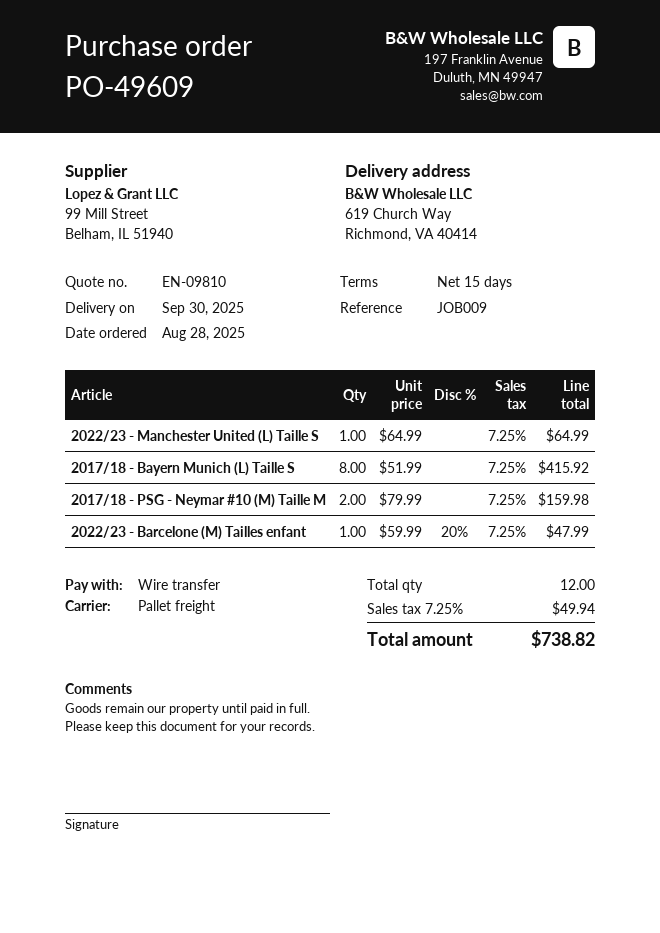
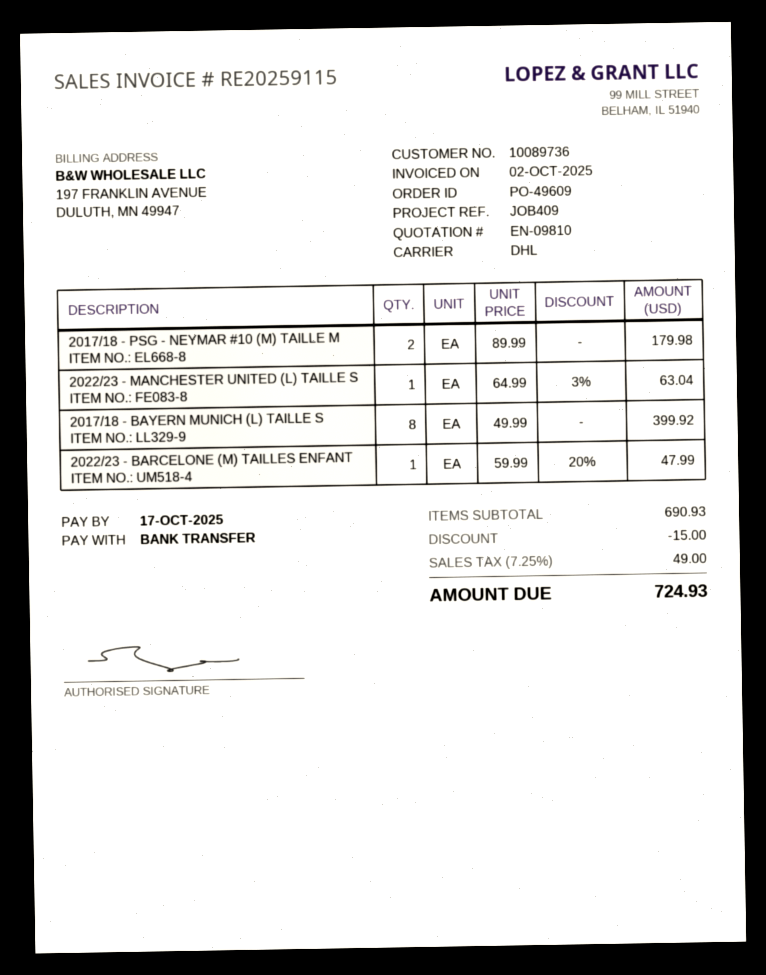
reference: JOB009 -> JOB409
shipping method: pallet freight -> DHL
2022/23 - Manchester United (L) Taille S: 1 x 64.99 = 64.99 -> 1 x 64.99 - 3% = 63.04
2017/18 - Bayern Munich (L) Taille S: 8 x 51.99 = 415.92 -> 8 x 49.99 = 399.92
2017/18 - PSG - Neymar #10 (M) Taille M: 2 x 79.99 = 159.98 -> 2 x 89.99 = 179.98
discount: none -> 15.00
tax: 7.25% = 49.94 -> 7.25% = 49.00
total: 738.82 -> 724.93

